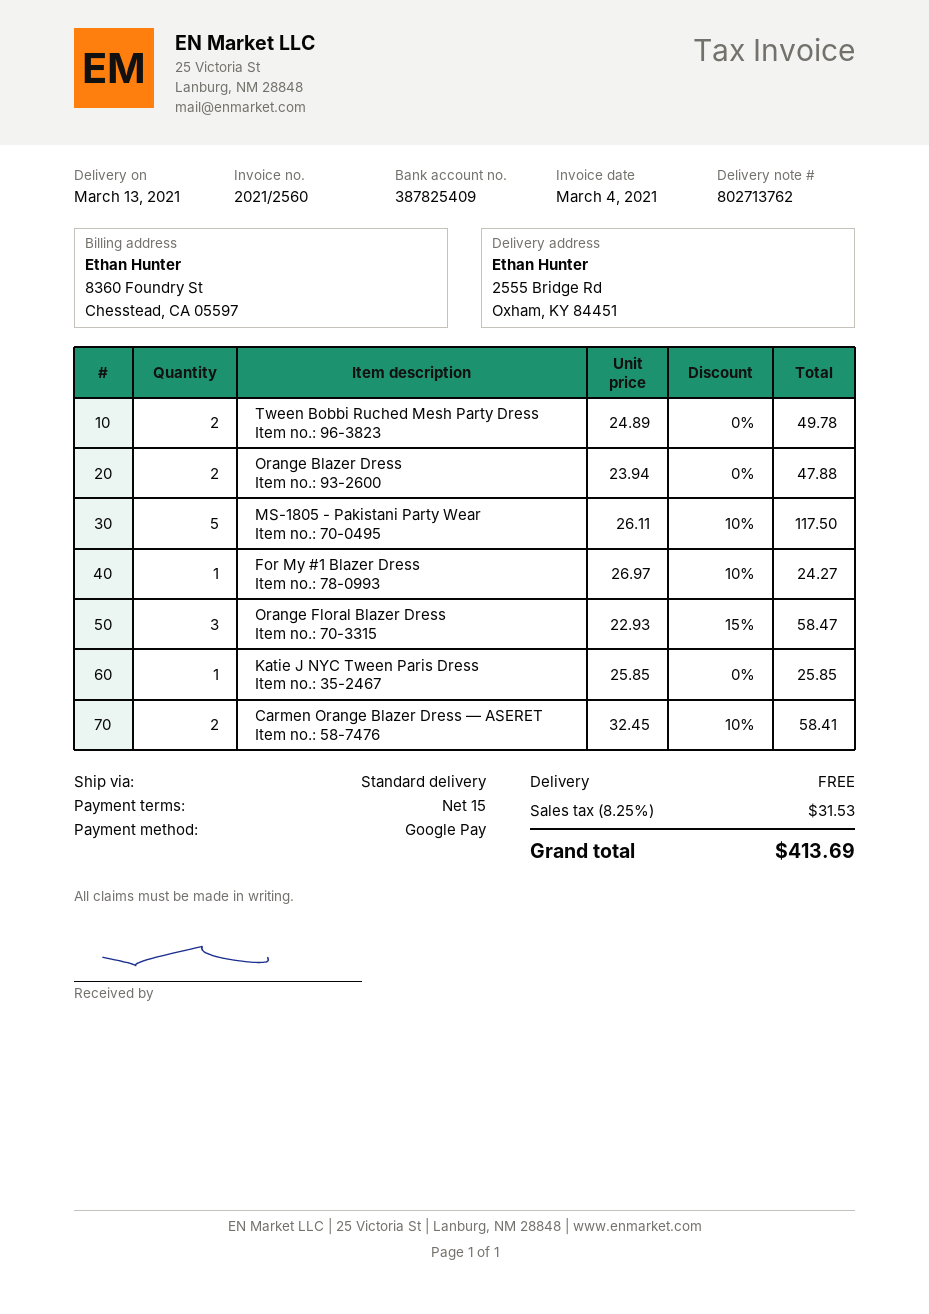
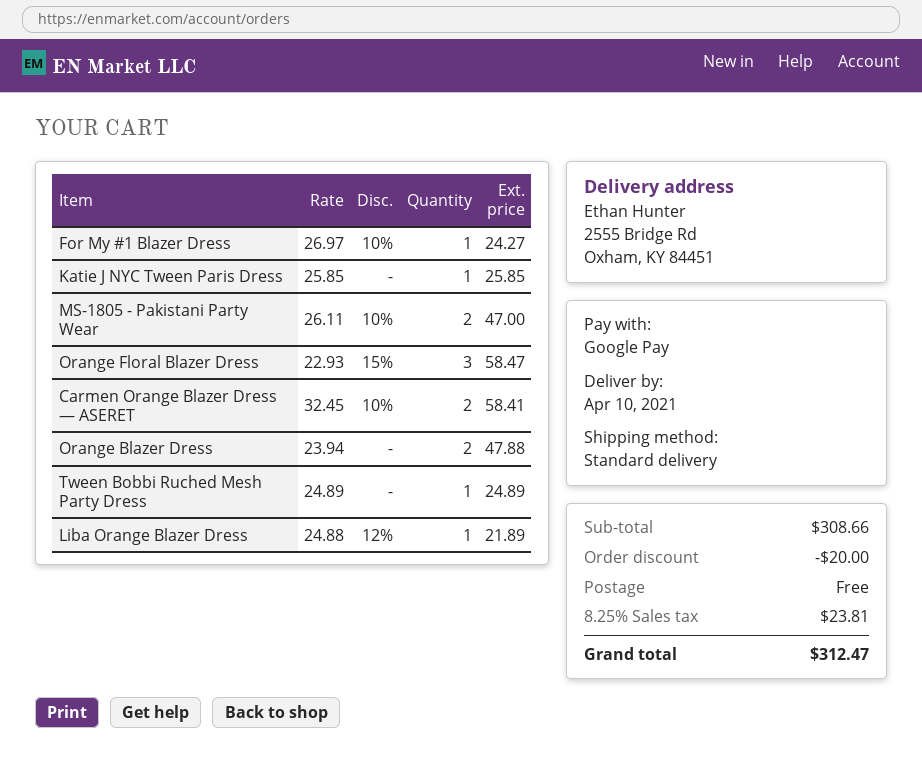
delivery date: 2021-03-13 -> 2021-04-10
Tween Bobbi Ruched Mesh Party Dress: 2 x 24.89 = 49.78 -> 1 x 24.89 = 24.89
MS-1805 - Pakistani Party Wear: 5 x 26.11 - 10% = 117.50 -> 2 x 26.11 - 10% = 47.00
Liba Orange Blazer Dress: none -> 1 x 24.88 - 12% = 21.89
discount: none -> 20.00
tax: 8.25% = 31.53 -> 8.25% = 23.81
total: 413.69 -> 312.47

